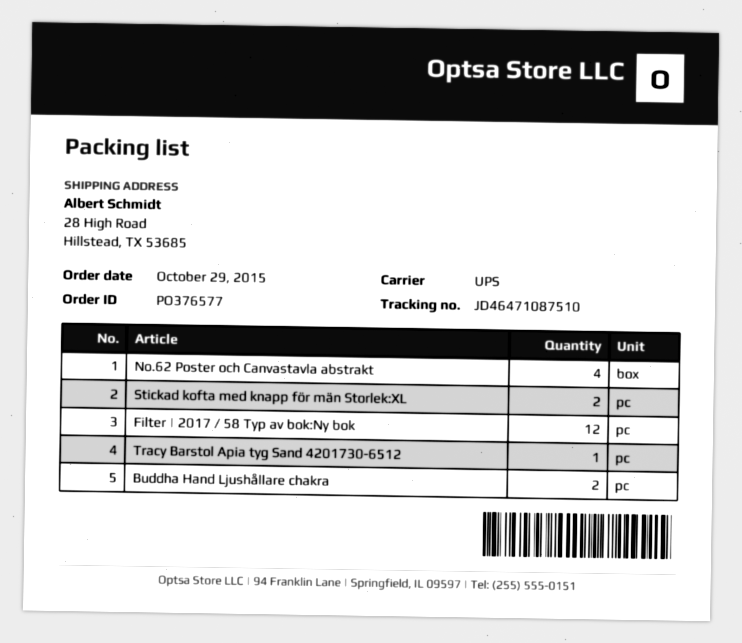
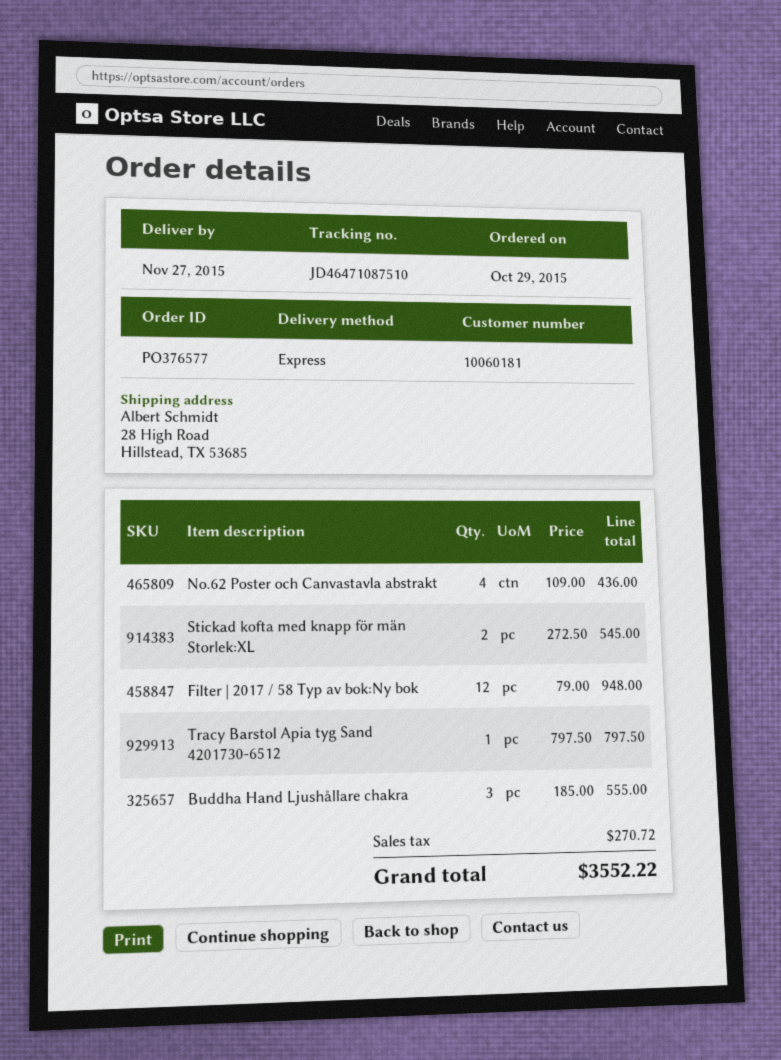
shipping method: UPS -> express
Buddha Hand Ljushållare chakra: 2 -> 3

